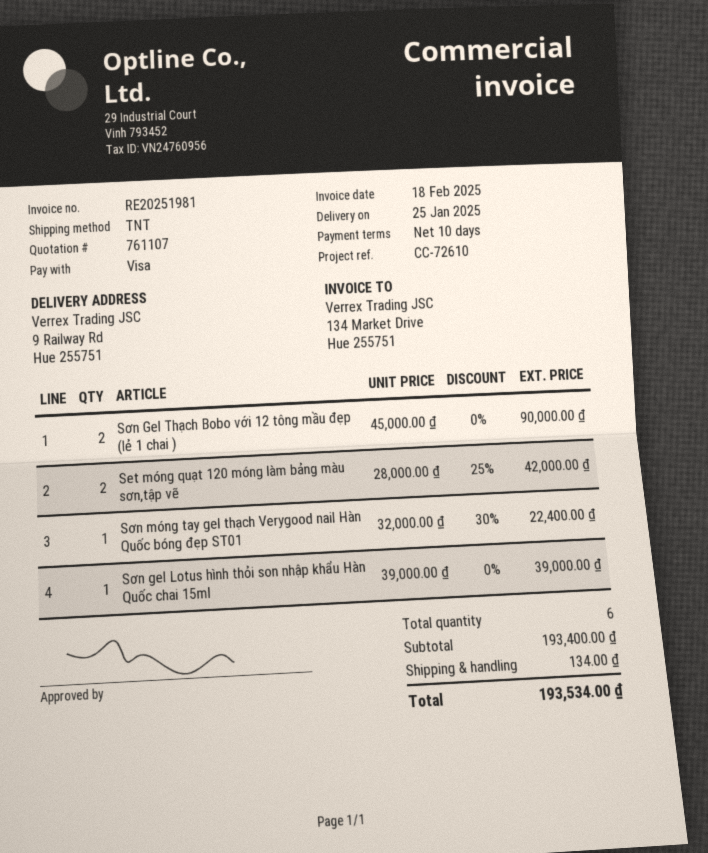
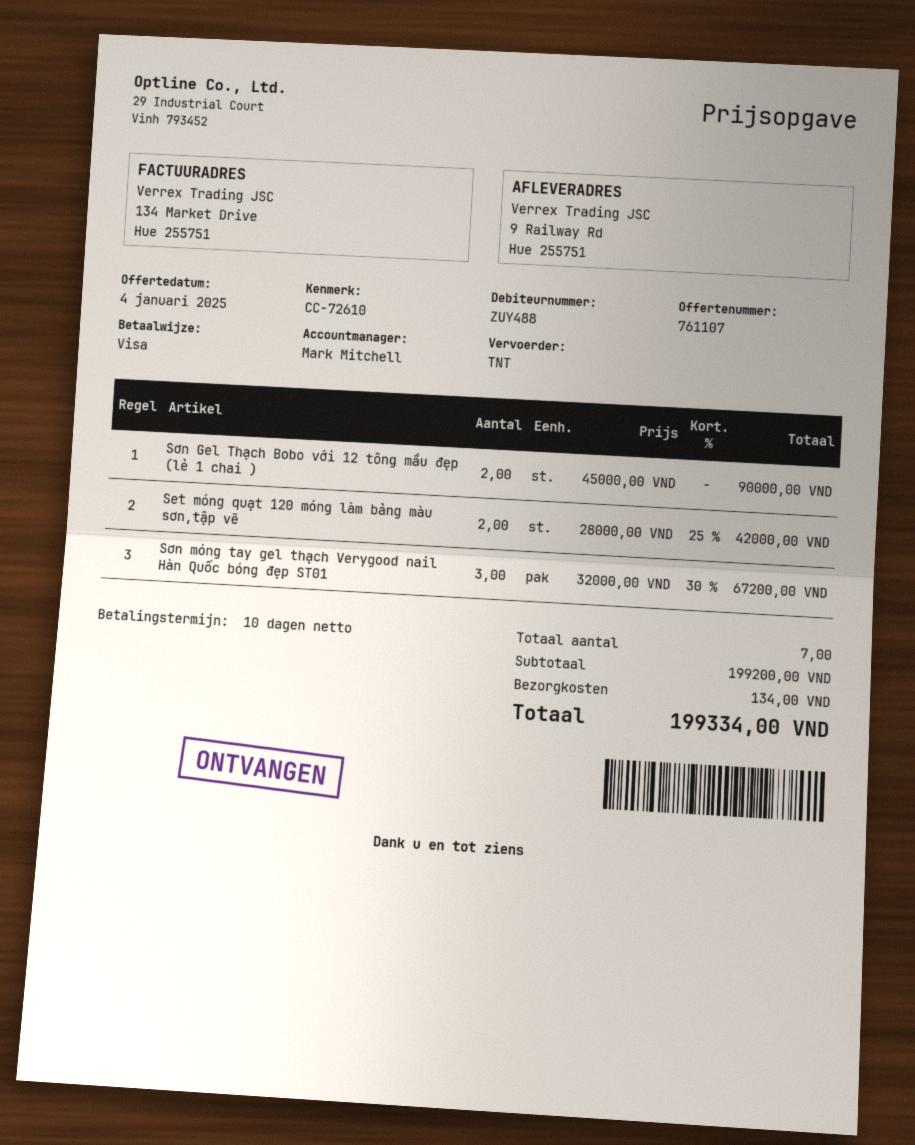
Sơn móng tay gel thạch Verygood nail Hàn Quốc bóng đẹp ST01: 1 x 32000.00 - 30% = 22400.00 -> 3 x 32000.00 - 30% = 67200.00
Sơn gel Lotus hình thỏi son nhập khẩu Hàn Quốc chai 15ml: 1 x 39000.00 = 39000.00 -> none
total quantity: 6 -> 7
subtotal: 193400.00 -> 199200.00
total: 193534.00 -> 199334.00

